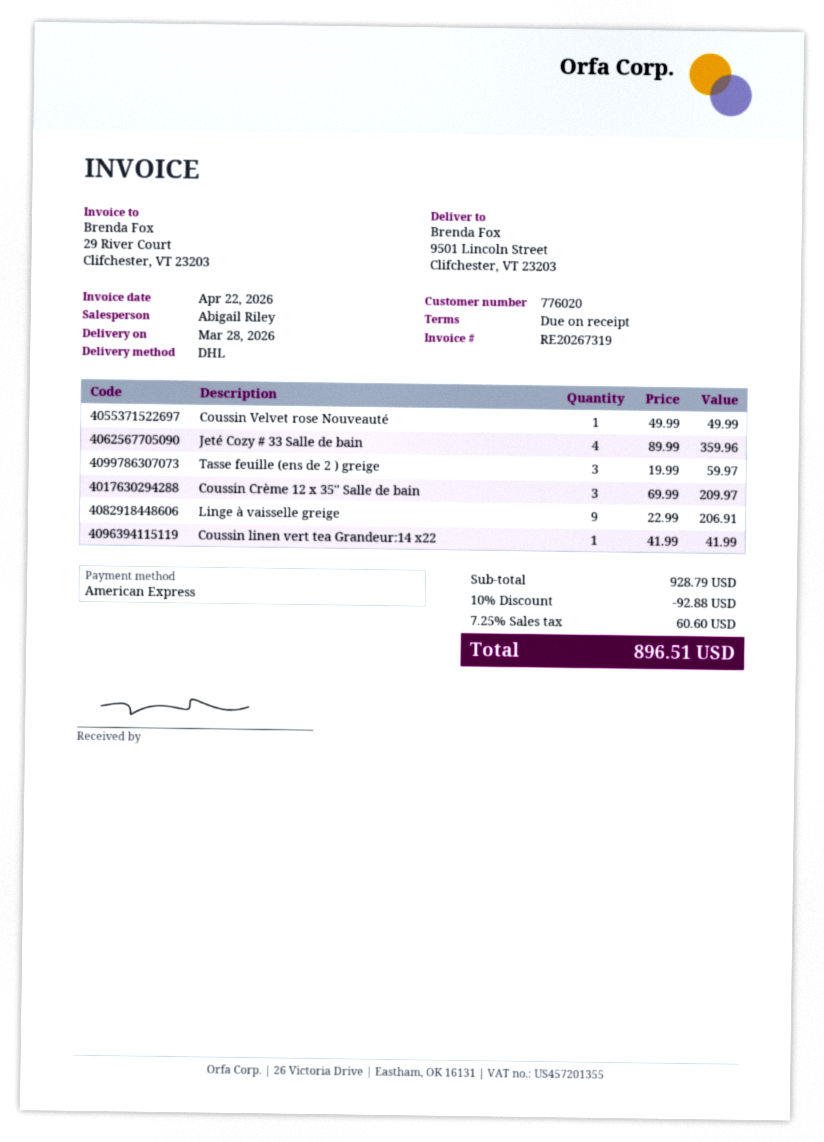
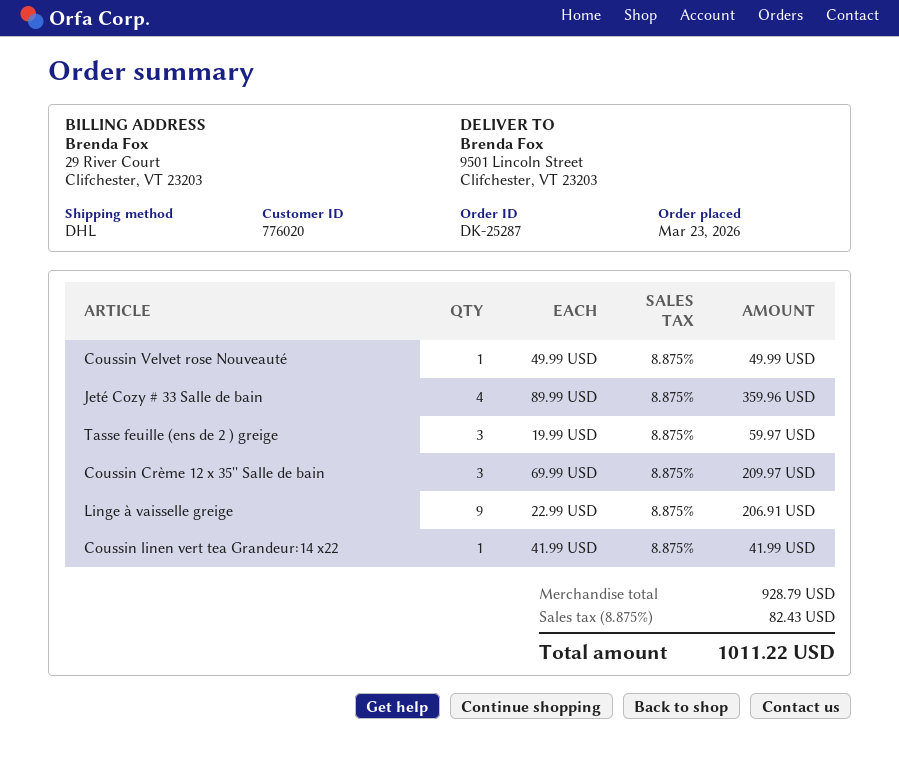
discount: 10% = 92.88 -> none
tax: 7.25% = 60.60 -> 8.875% = 82.43
total: 896.51 -> 1011.22

